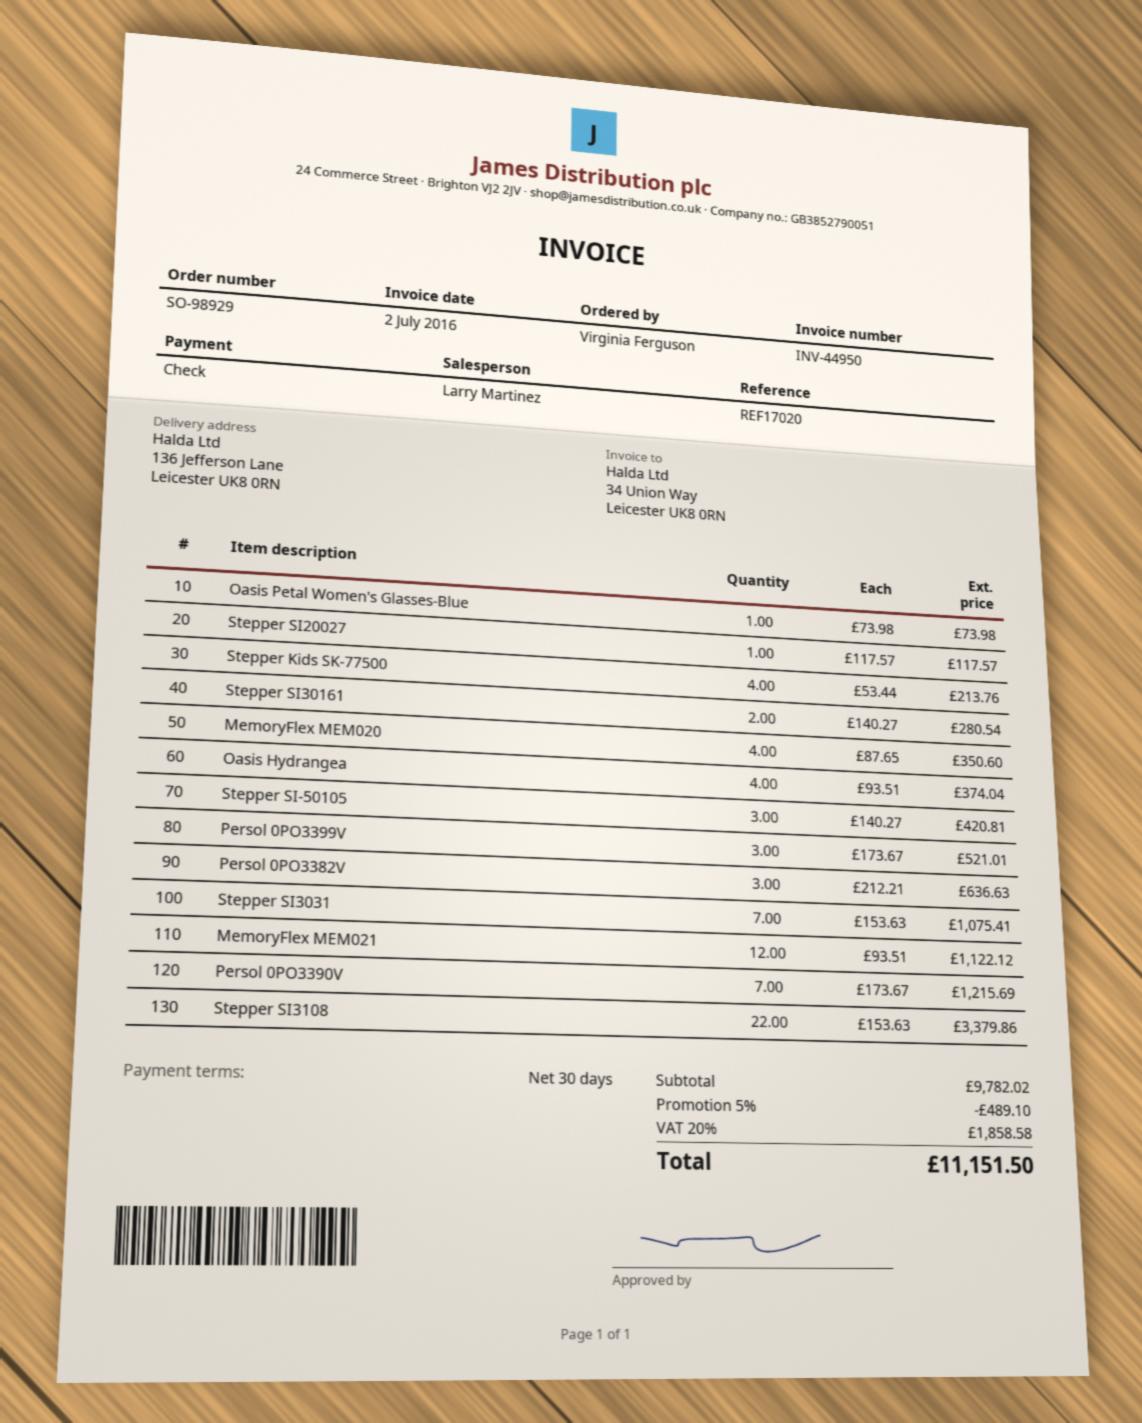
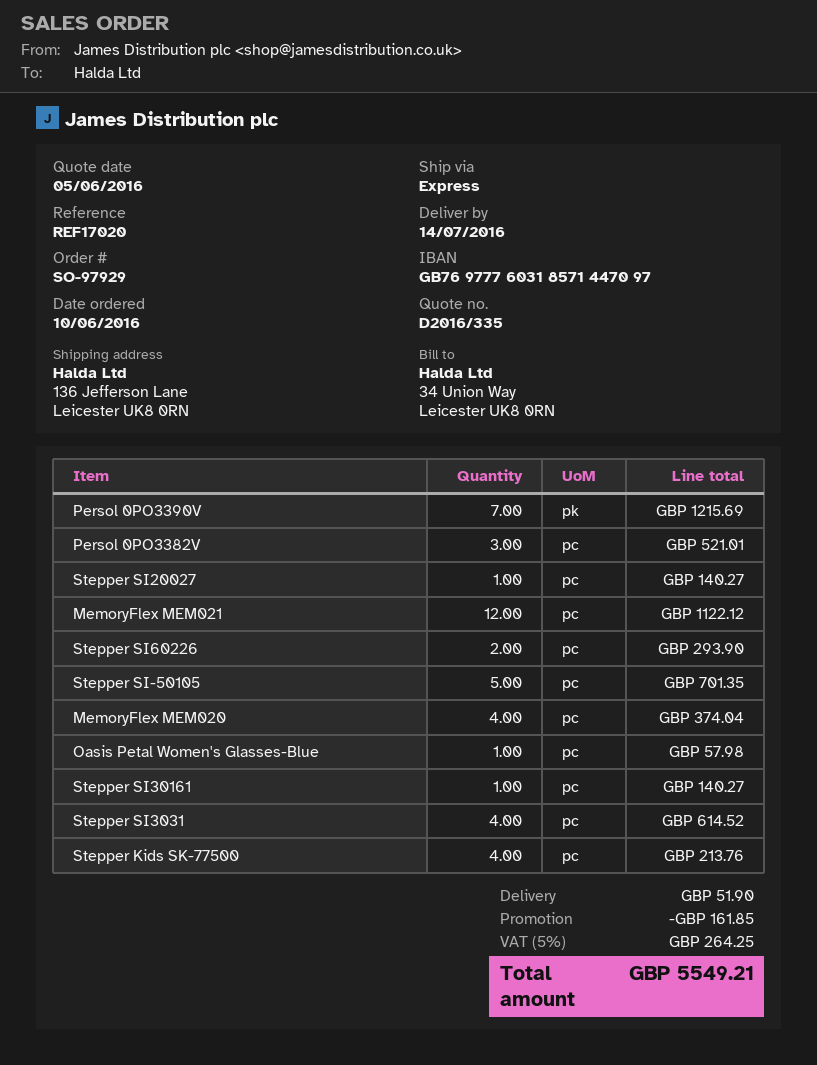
order number: SO-98929 -> SO-97929
Oasis Petal Women's Glasses-Blue: 1 for 73.98 -> 1 for 57.98
Stepper SI20027: 1 for 117.57 -> 1 for 140.27
Stepper SI30161: 2 for 280.54 -> 1 for 140.27
MemoryFlex MEM020: 4 for 350.60 -> 4 for 374.04
Oasis Hydrangea: 4 for 374.04 -> none
Stepper SI-50105: 3 for 420.81 -> 5 for 701.35
Persol 0PO3399V: 3 for 521.01 -> none
Persol 0PO3382V: 3 for 636.63 -> 3 for 521.01
Stepper SI3031: 7 for 1075.41 -> 4 for 614.52
Stepper SI3108: 22 for 3379.86 -> none
Stepper SI60226: none -> 2 for 293.90
discount: 489.10 -> 161.85
shipping: none -> 51.90
tax: 20% = 1858.58 -> 5% = 264.25
total: 11151.50 -> 5549.21

